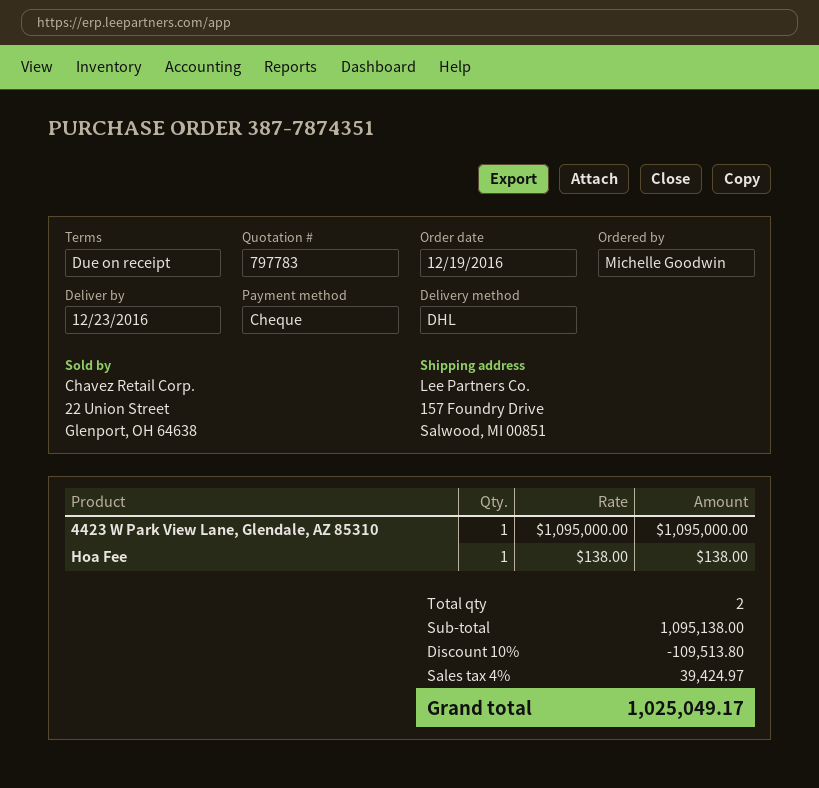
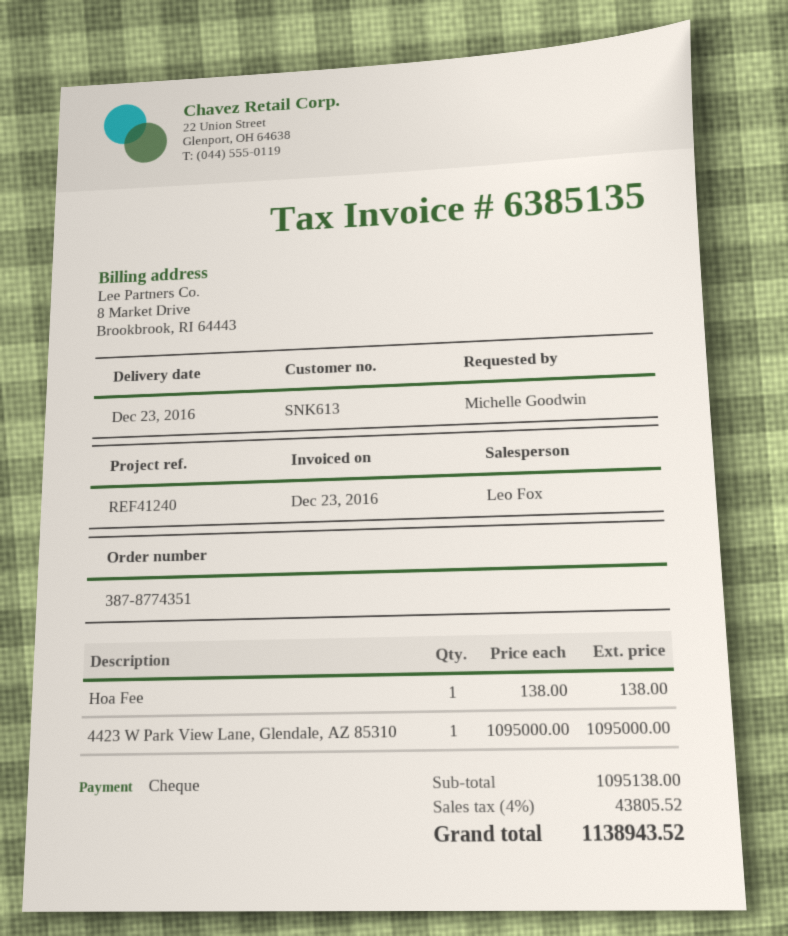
order number: 387-7874351 -> 387-8774351
discount: 10% = 109513.80 -> none
tax: 4% = 39424.97 -> 4% = 43805.52
total: 1025049.17 -> 1138943.52

